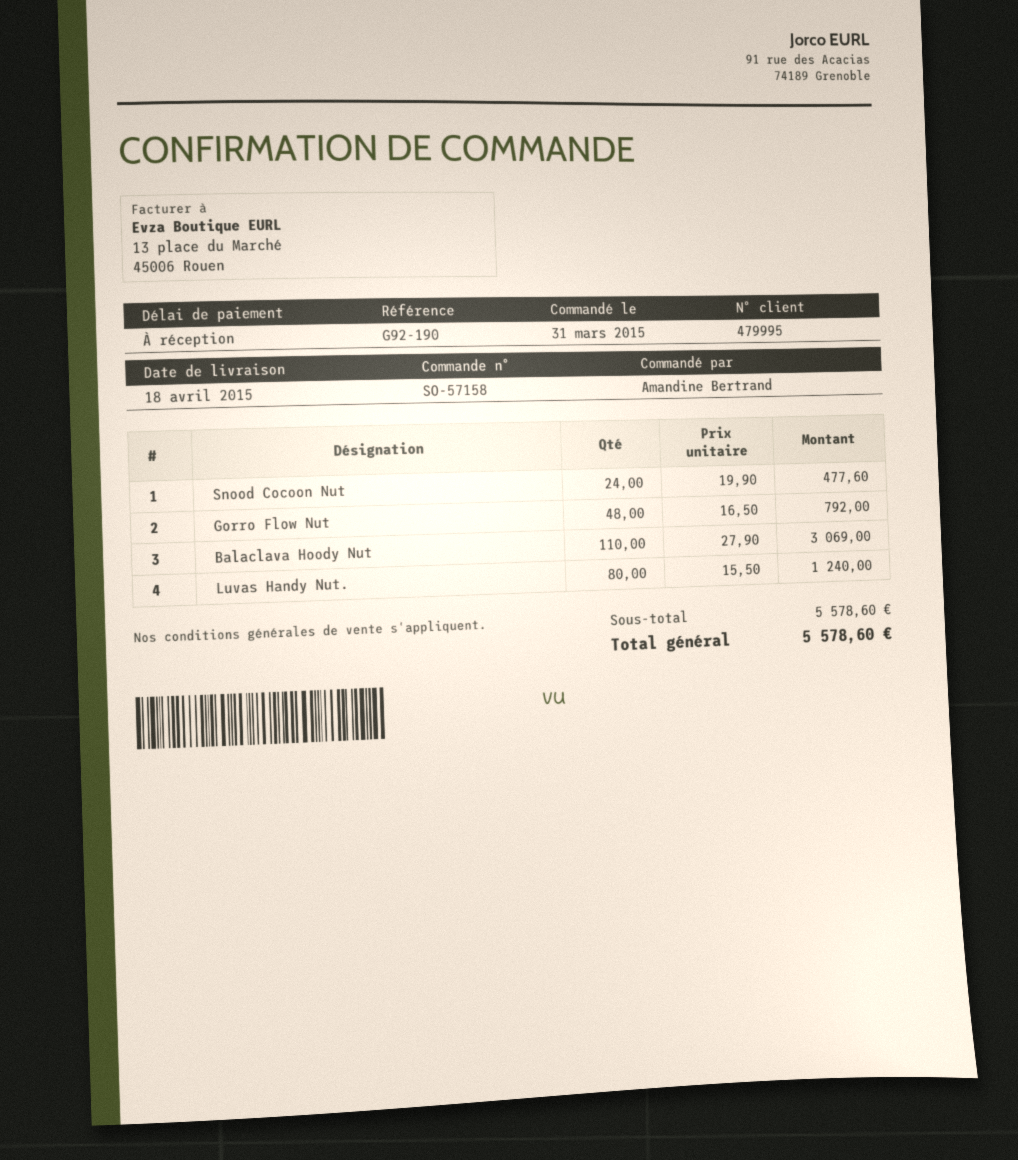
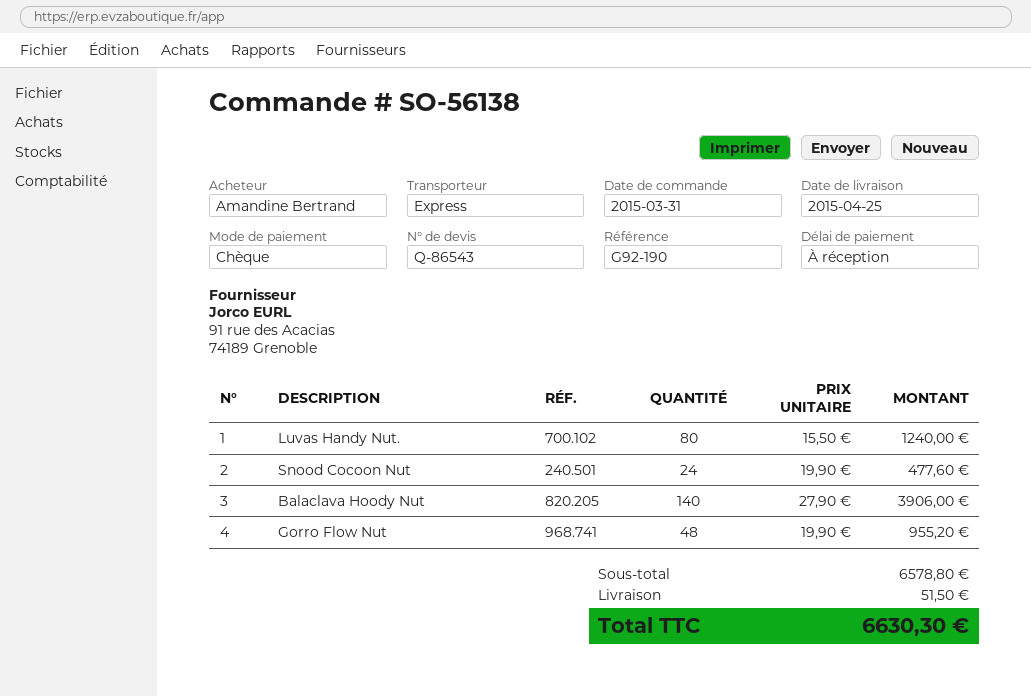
order number: SO-57158 -> SO-56138
delivery date: 2015-04-18 -> 2015-04-25
Gorro Flow Nut: 48 x 16.50 = 792.00 -> 48 x 19.90 = 955.20
Balaclava Hoody Nut: 110 x 27.90 = 3069.00 -> 140 x 27.90 = 3906.00
subtotal: 5578.60 -> 6578.80
shipping: none -> 51.50
total: 5578.60 -> 6630.30

